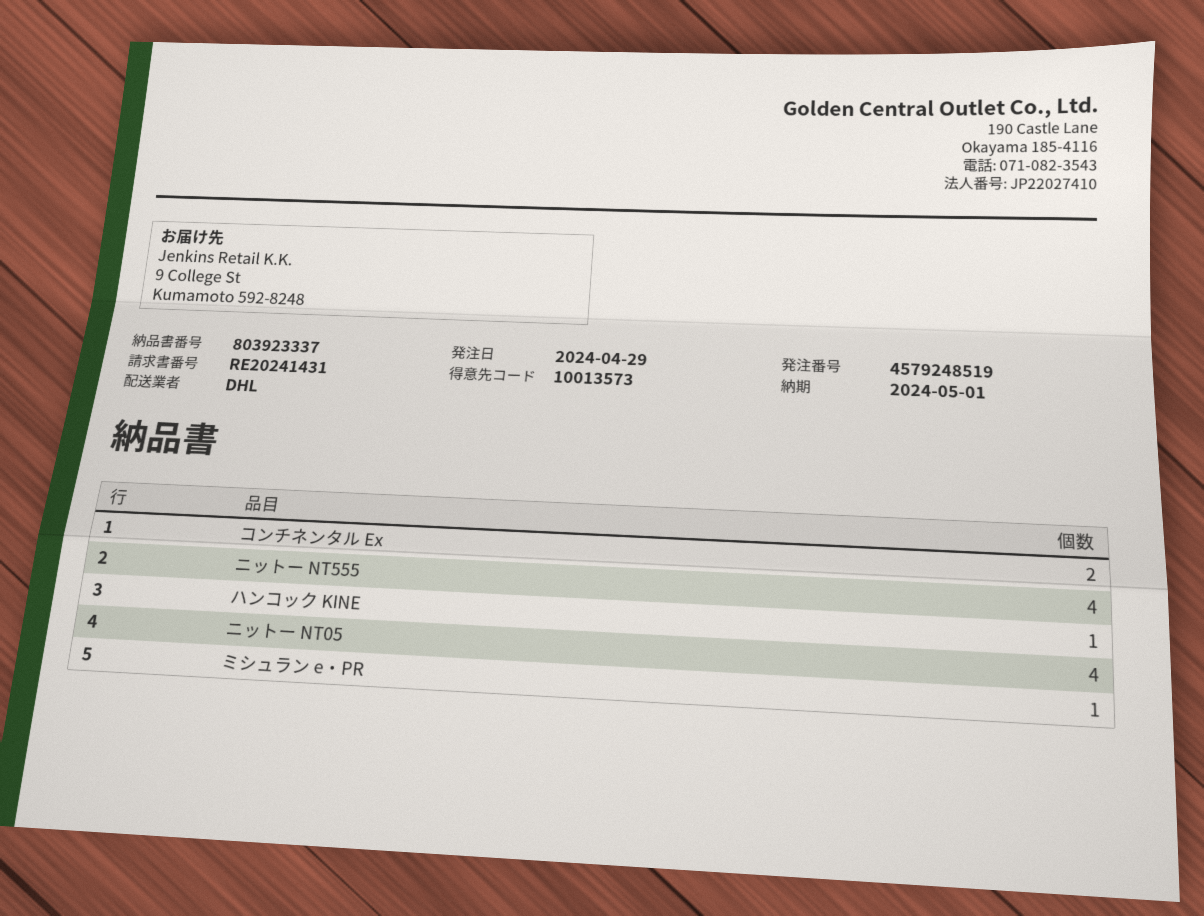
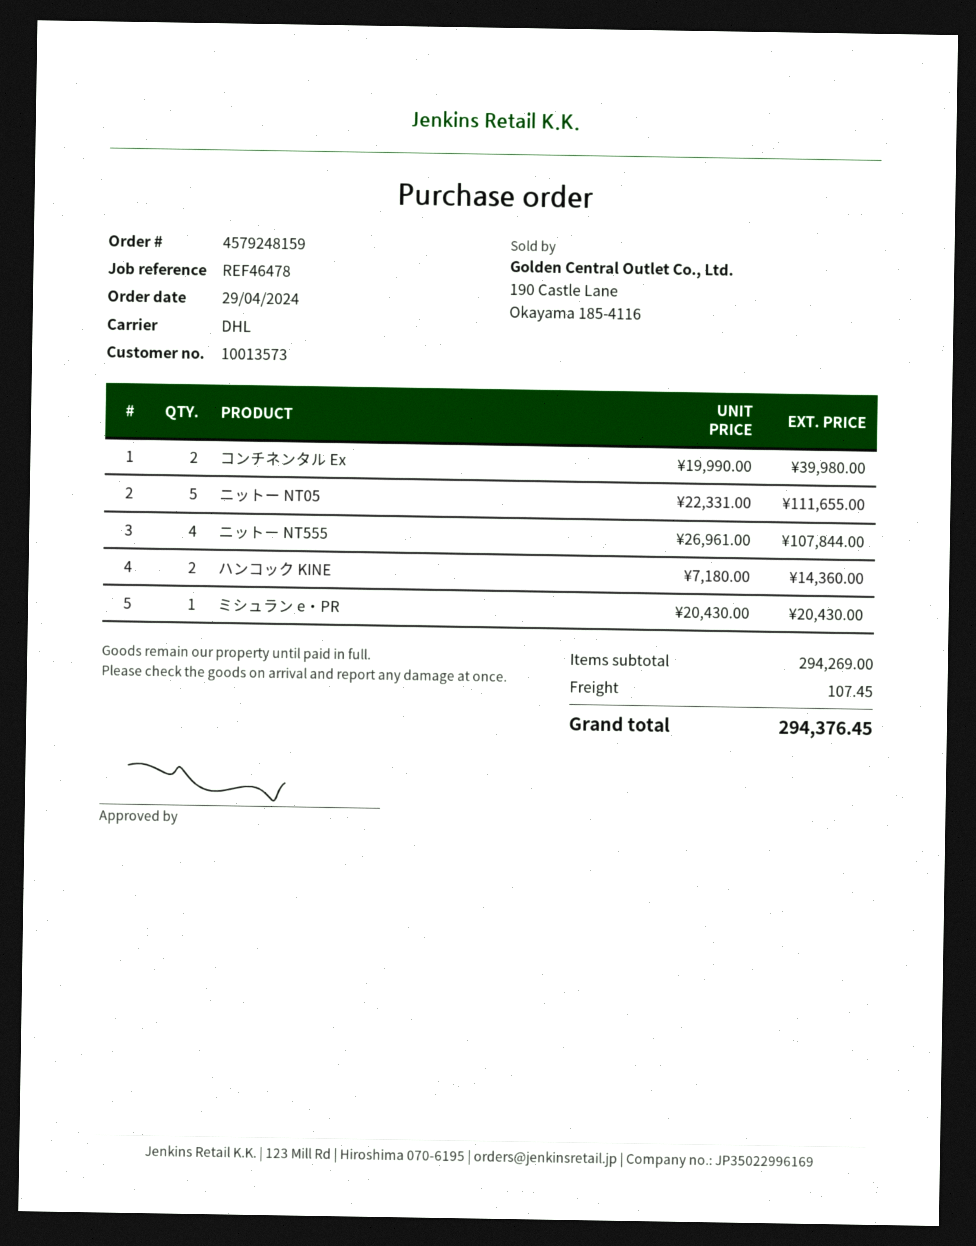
order number: 4579248519 -> 4579248159
ハンコック KINE: 1 -> 2
ニットー NT05: 4 -> 5

